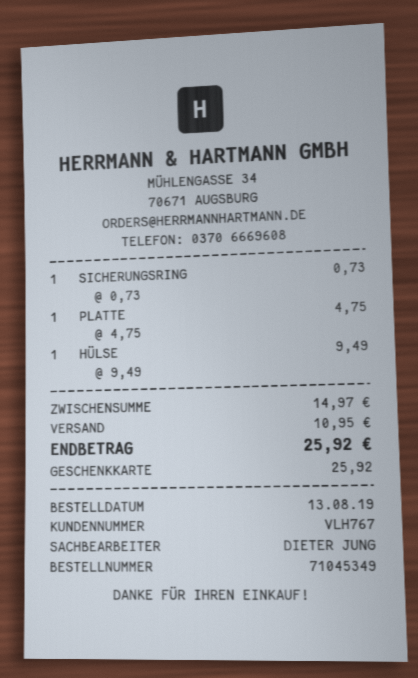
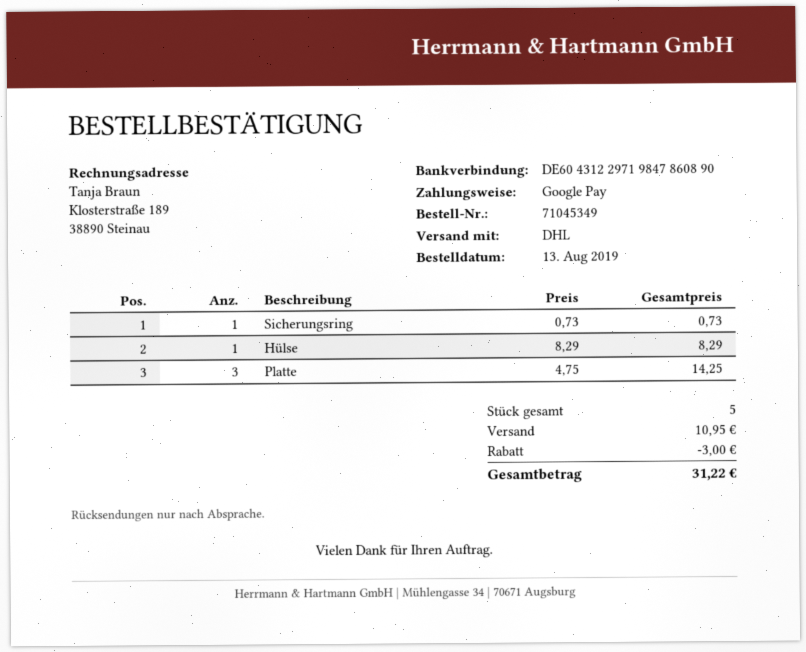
payment method: gift card -> Google Pay
PLATTE: 1 x 4.75 = 4.75 -> 3 x 4.75 = 14.25
HÜLSE: 1 x 9.49 = 9.49 -> 1 x 8.29 = 8.29
discount: none -> 3.00
total: 25.92 -> 31.22

